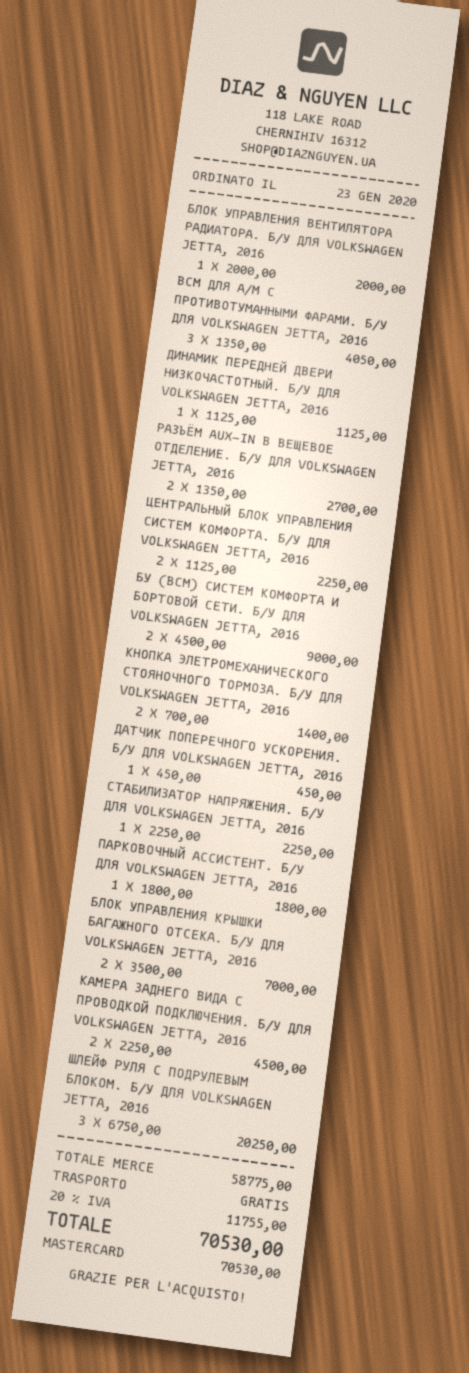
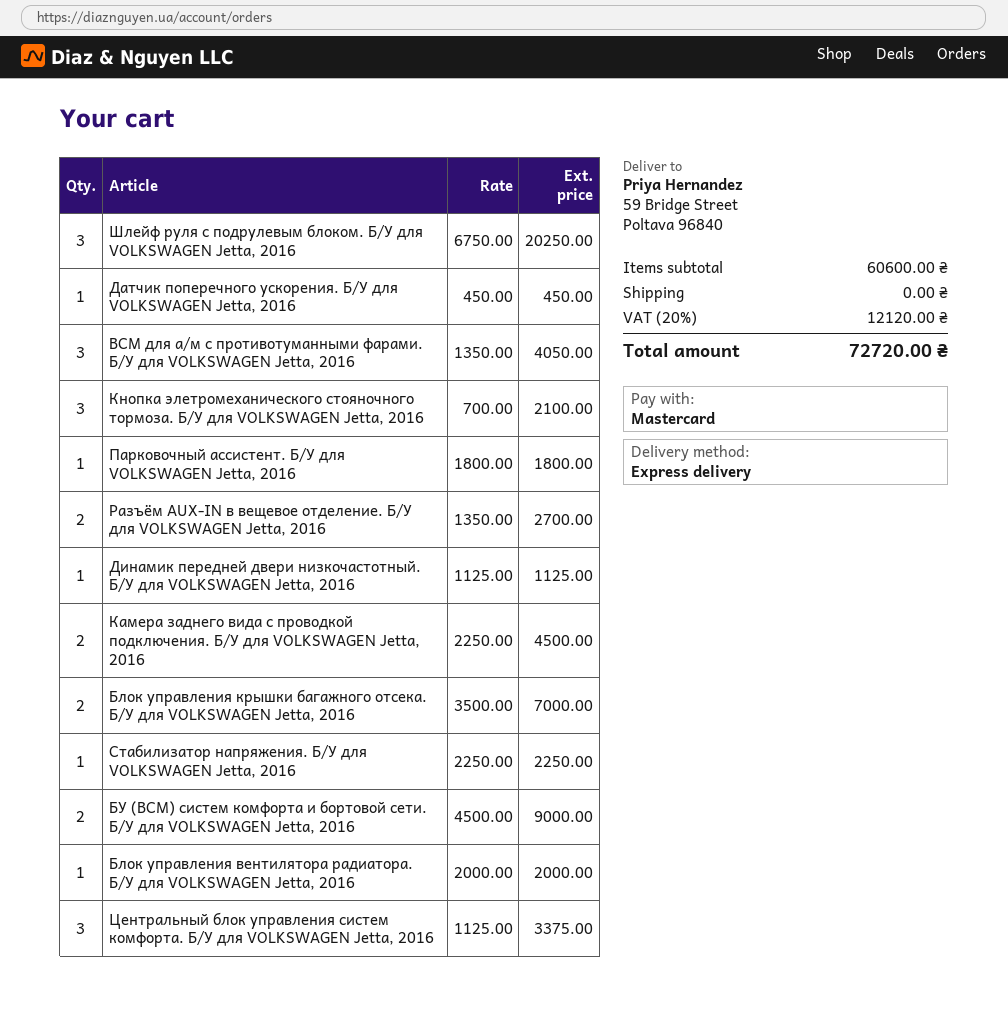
ЦЕНТРАЛЬНЫЙ БЛОК УПРАВЛЕНИЯ СИСТЕМ КОМФОРТА. Б/У ДЛЯ VOLKSWAGEN JETTA, 2016: 2 x 1125.00 = 2250.00 -> 3 x 1125.00 = 3375.00
КНОПКА ЭЛЕТРОМЕХАНИЧЕСКОГО СТОЯНОЧНОГО ТОРМОЗА. Б/У ДЛЯ VOLKSWAGEN JETTA, 2016: 2 x 700.00 = 1400.00 -> 3 x 700.00 = 2100.00
subtotal: 58775.00 -> 60600.00
tax: 20% = 11755.00 -> 20% = 12120.00
total: 70530.00 -> 72720.00

